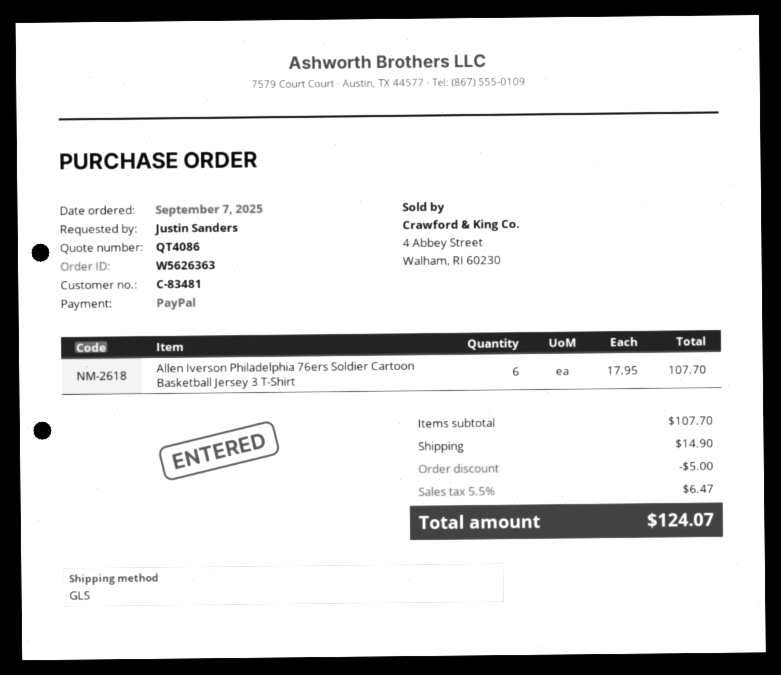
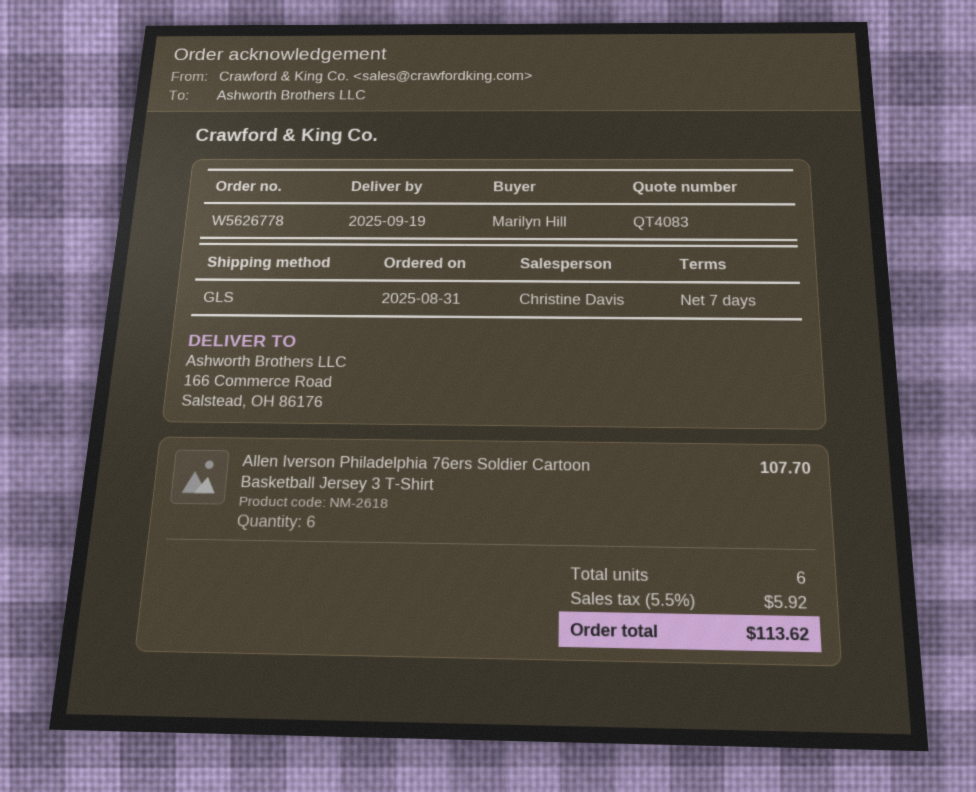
quote number: QT4086 -> QT4083
order number: W5626363 -> W5626778
order date: 2025-09-07 -> 2025-08-31
ordered by: Justin Sanders -> Marilyn Hill
discount: 5.00 -> none
shipping: 14.90 -> none
tax: 5.5% = 6.47 -> 5.5% = 5.92
total: 124.07 -> 113.62

